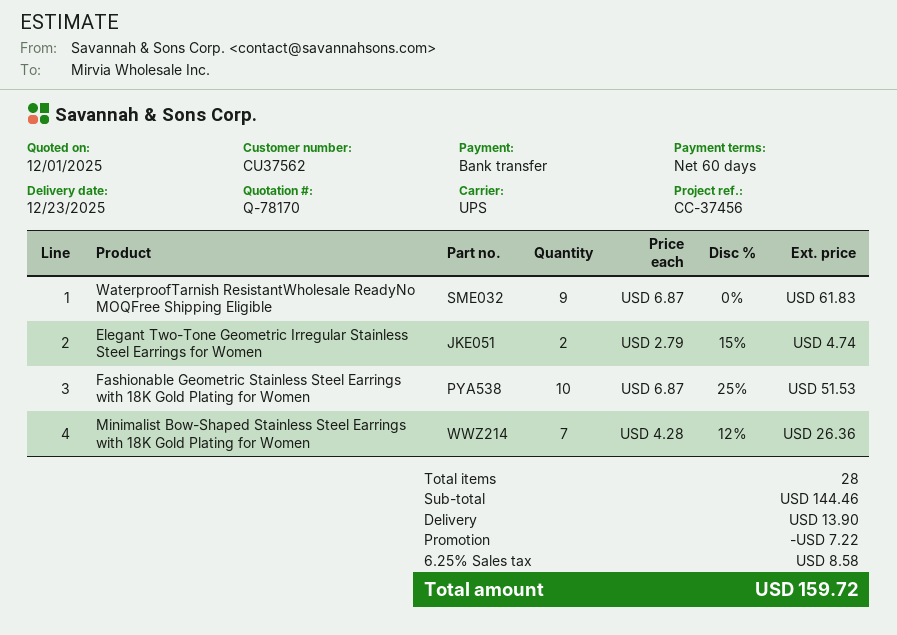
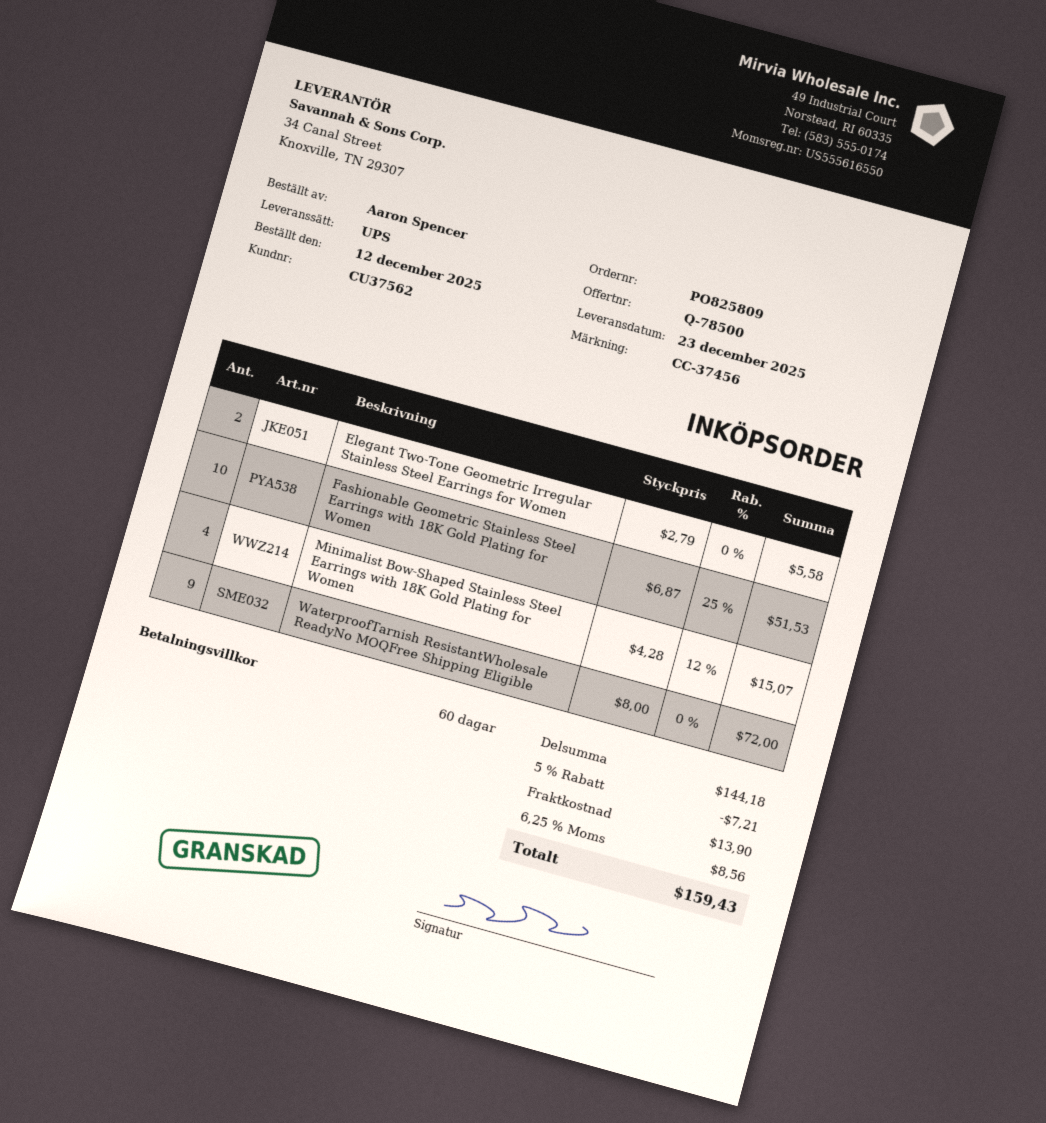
quote number: Q-78170 -> Q-78500
WaterproofTarnish ResistantWholesale ReadyNo MOQFree Shipping Eligible: 9 x 6.87 = 61.83 -> 9 x 8.00 = 72.00
Elegant Two-Tone Geometric Irregular Stainless Steel Earrings for Women: 2 x 2.79 - 15% = 4.74 -> 2 x 2.79 = 5.58
Minimalist Bow-Shaped Stainless Steel Earrings with 18K Gold Plating for Women: 7 x 4.28 - 12% = 26.36 -> 4 x 4.28 - 12% = 15.07
subtotal: 144.46 -> 144.18
discount: 7.22 -> 7.21
tax: 6.25% = 8.58 -> 6.25% = 8.56
total: 159.72 -> 159.43

